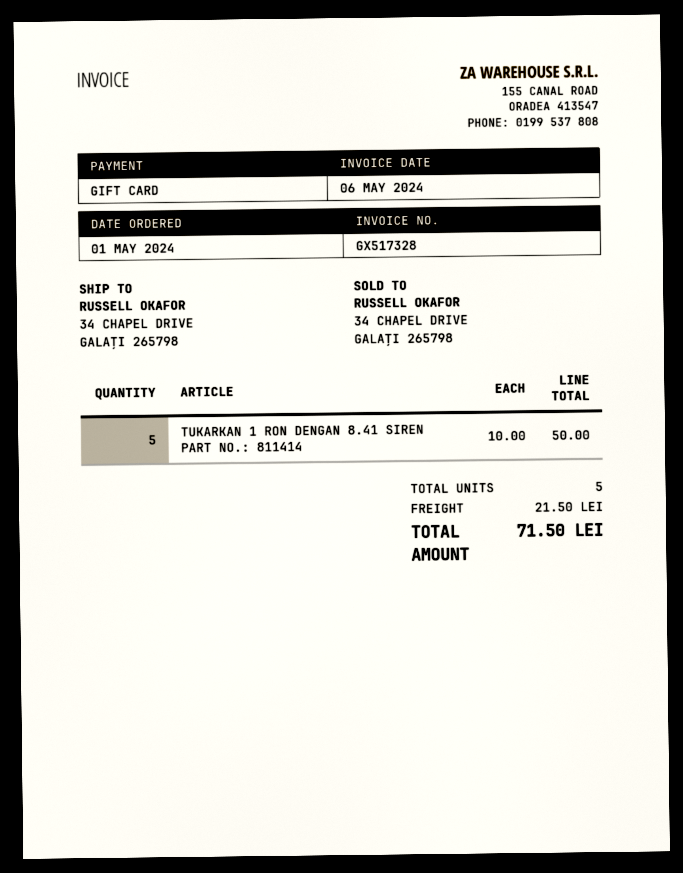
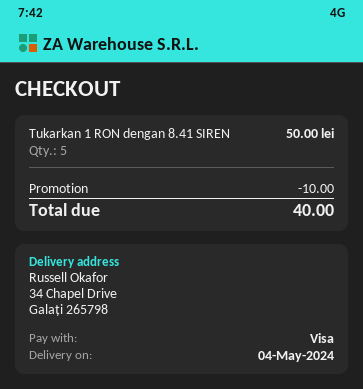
payment method: gift card -> Visa
discount: none -> 10.00
shipping: 21.50 -> none
total: 71.50 -> 40.00

